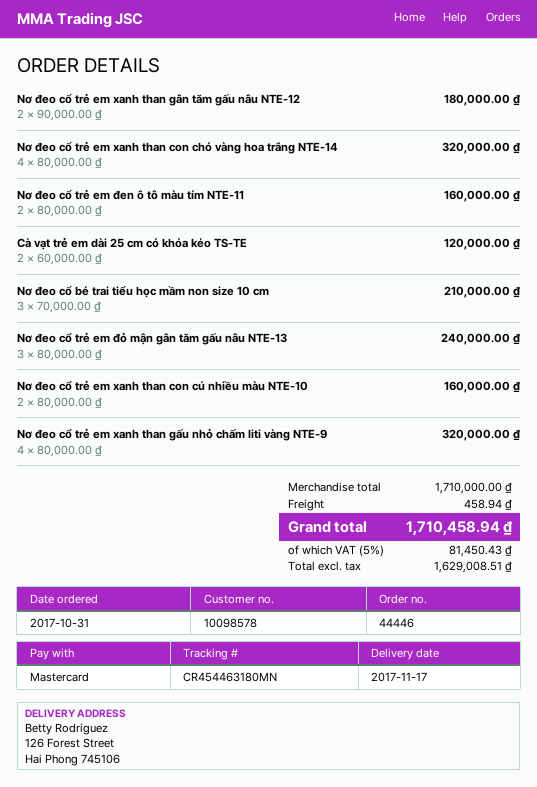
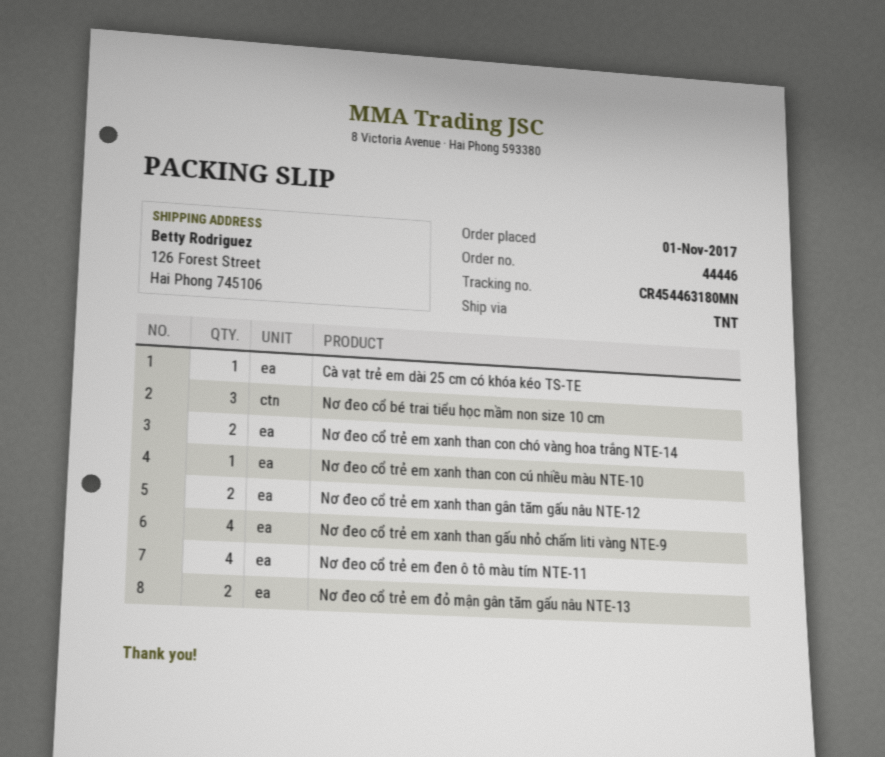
order date: 2017-10-31 -> 2017-11-01
Nơ đeo cổ trẻ em xanh than con chó vàng hoa trắng NTE-14: 4 -> 2
Nơ đeo cổ trẻ em đen ô tô màu tím NTE-11: 2 -> 4
Cà vạt trẻ em dài 25 cm có khóa kéo TS-TE: 2 -> 1
Nơ đeo cổ trẻ em đỏ mận gân tăm gấu nâu NTE-13: 3 -> 2
Nơ đeo cổ trẻ em xanh than con cú nhiều màu NTE-10: 2 -> 1

